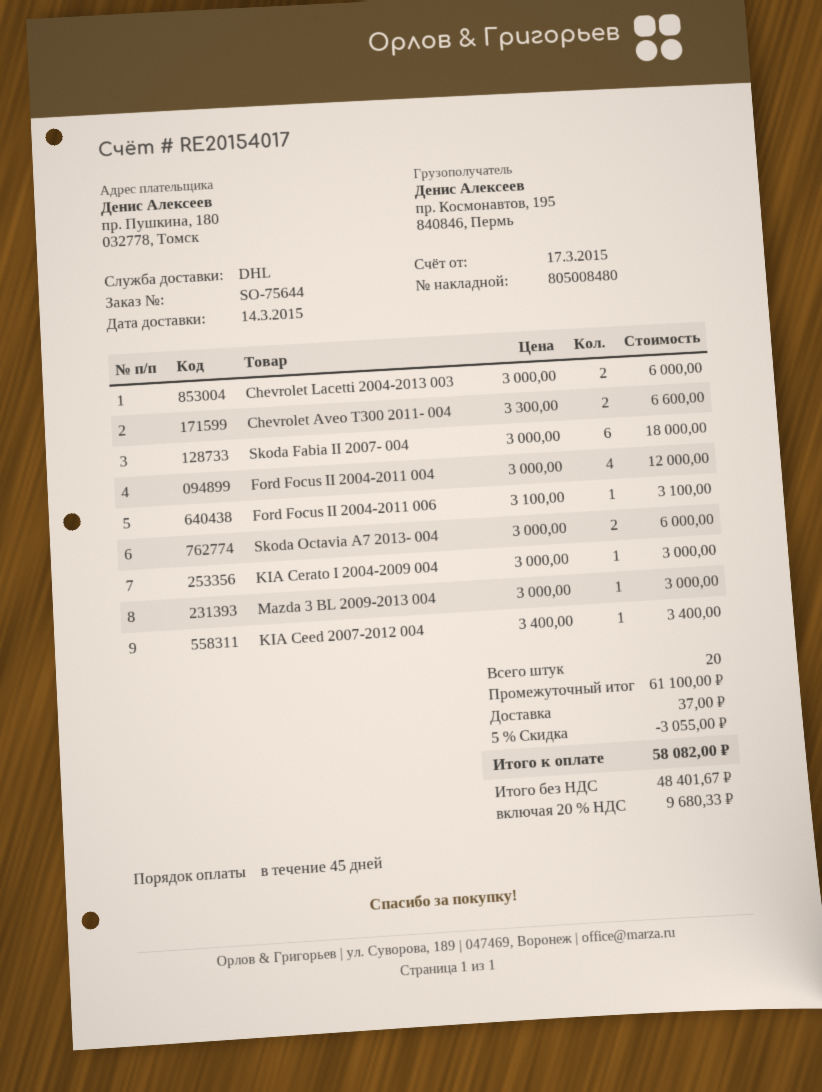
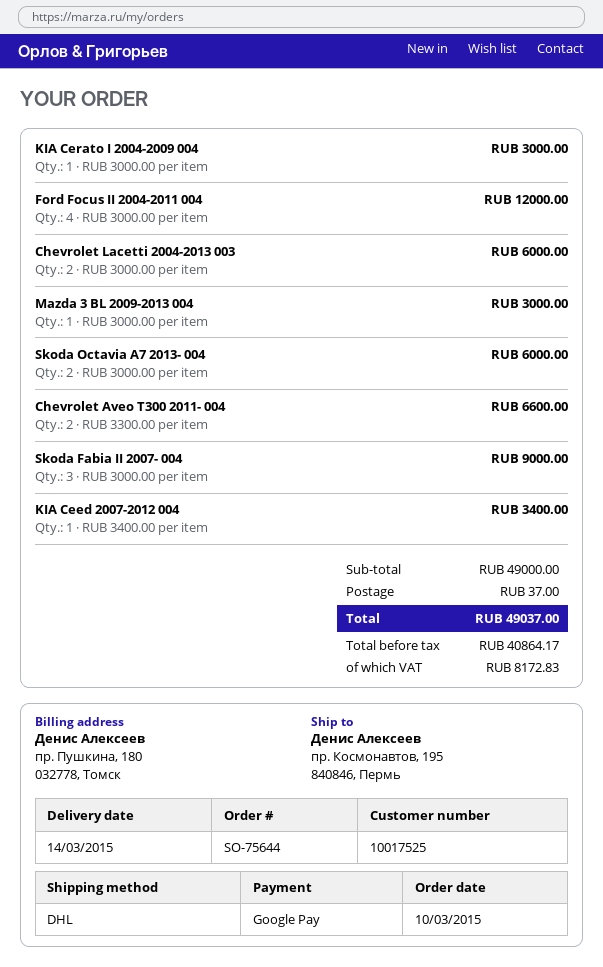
Skoda Fabia II 2007- 004: 6 x 3000.00 = 18000.00 -> 3 x 3000.00 = 9000.00
Ford Focus II 2004-2011 006: 1 x 3100.00 = 3100.00 -> none
subtotal: 61100.00 -> 49000.00
discount: 5% = 3055.00 -> none
net: 48401.67 -> 40864.17
tax: 9680.33 -> 8172.83
total: 58082.00 -> 49037.00

